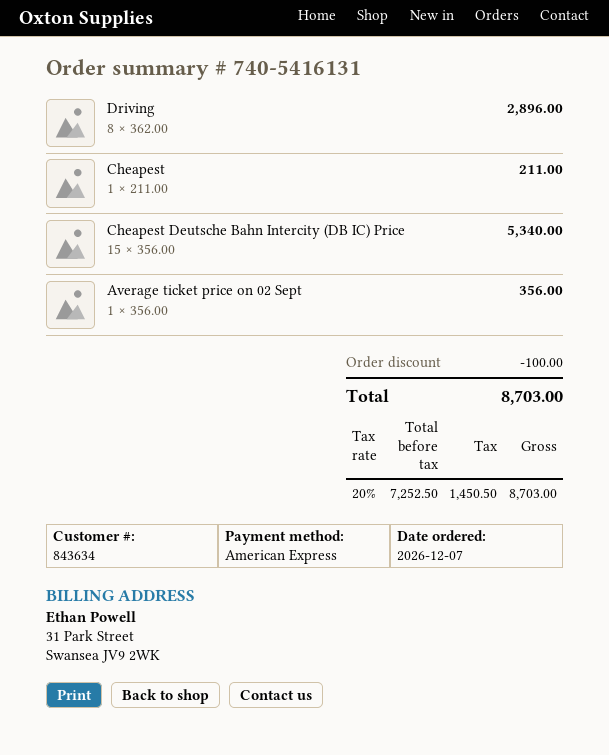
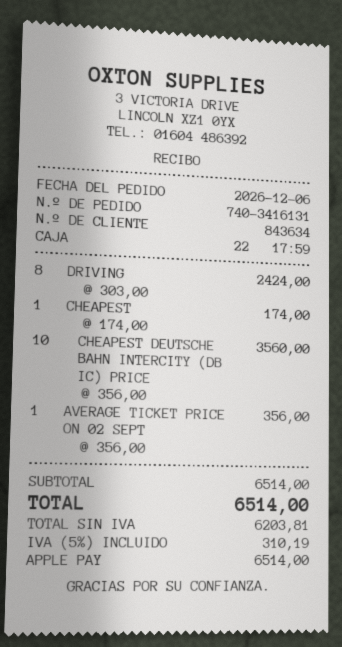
order number: 740-5416131 -> 740-3416131
order date: 2026-12-07 -> 2026-12-06
payment method: American Express -> Apple Pay
Driving: 8 x 362.00 = 2896.00 -> 8 x 303.00 = 2424.00
Cheapest: 1 x 211.00 = 211.00 -> 1 x 174.00 = 174.00
Cheapest Deutsche Bahn Intercity (DB IC) Price: 15 x 356.00 = 5340.00 -> 10 x 356.00 = 3560.00
discount: 100.00 -> none
net: 7252.50 -> 6203.81
tax: 20% = 1450.50 -> 5% = 310.19
total: 8703.00 -> 6514.00

